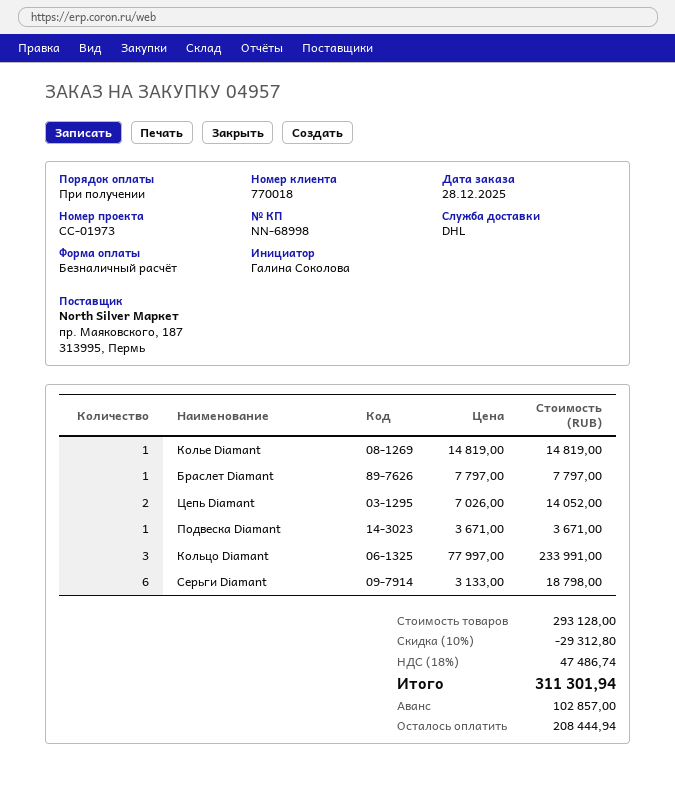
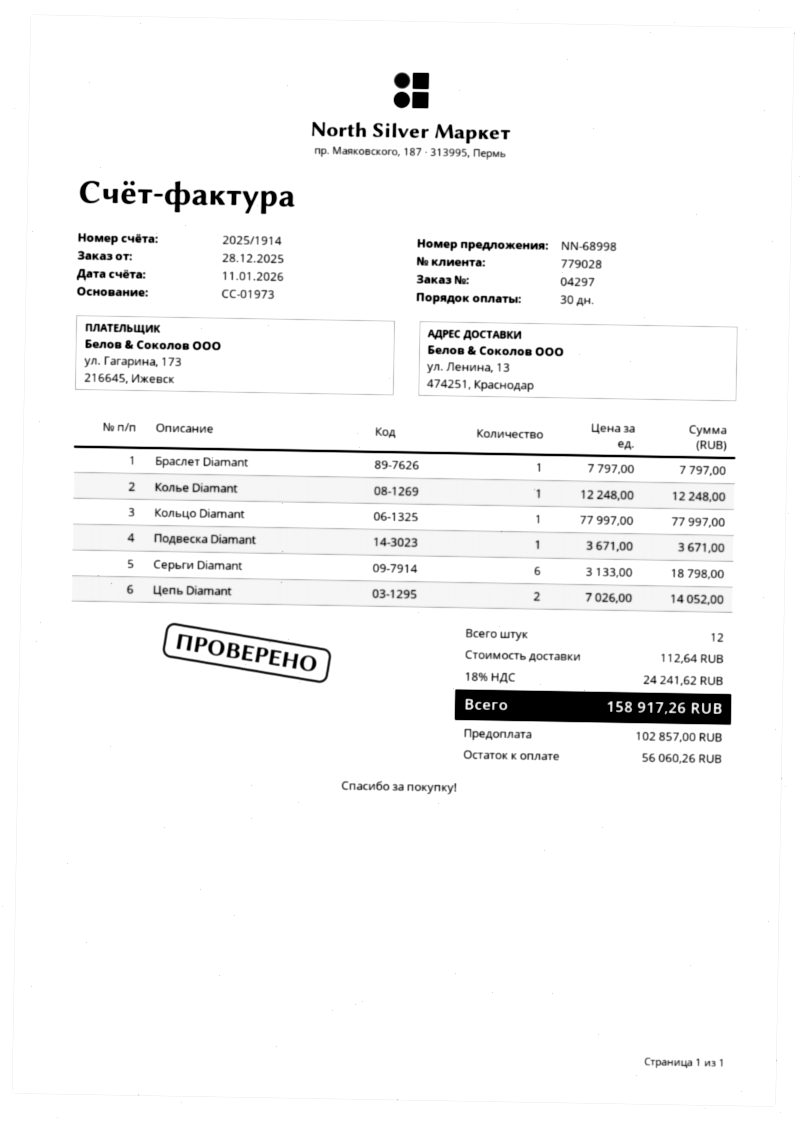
order number: 04957 -> 04297
payment terms: on receipt -> 30 days
customer number: 770018 -> 779028
Колье Diamant: 1 x 14819.00 = 14819.00 -> 1 x 12248.00 = 12248.00
Кольцо Diamant: 3 x 77997.00 = 233991.00 -> 1 x 77997.00 = 77997.00
discount: 10% = 29312.80 -> none
shipping: none -> 112.64
tax: 18% = 47486.74 -> 18% = 24241.62
total: 311301.94 -> 158917.26
balance: 208444.94 -> 56060.26

